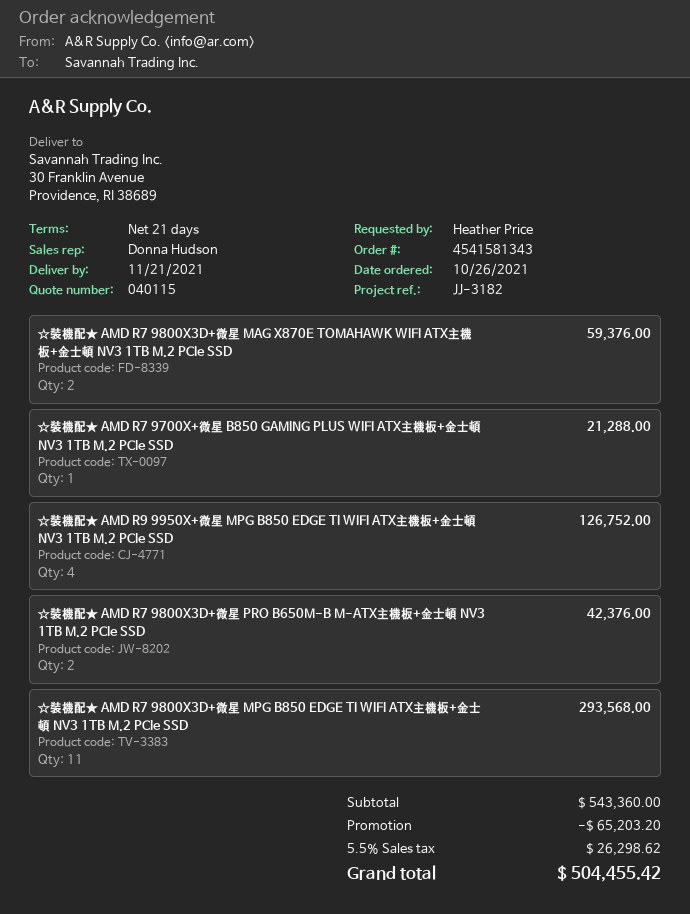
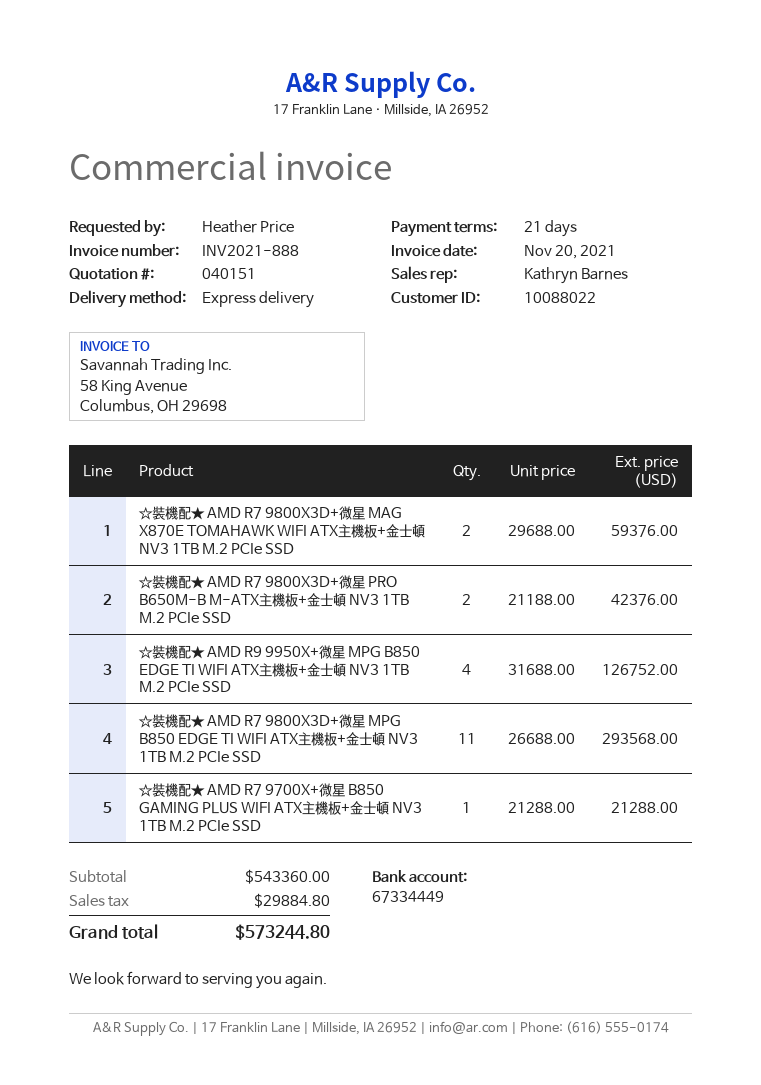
quote number: 040115 -> 040151
sales rep: Donna Hudson -> Kathryn Barnes
discount: 65203.20 -> none
tax: 26298.62 -> 29884.80
total: 504455.42 -> 573244.80

